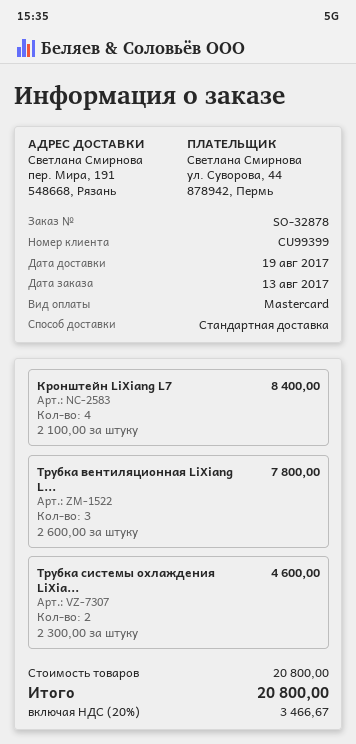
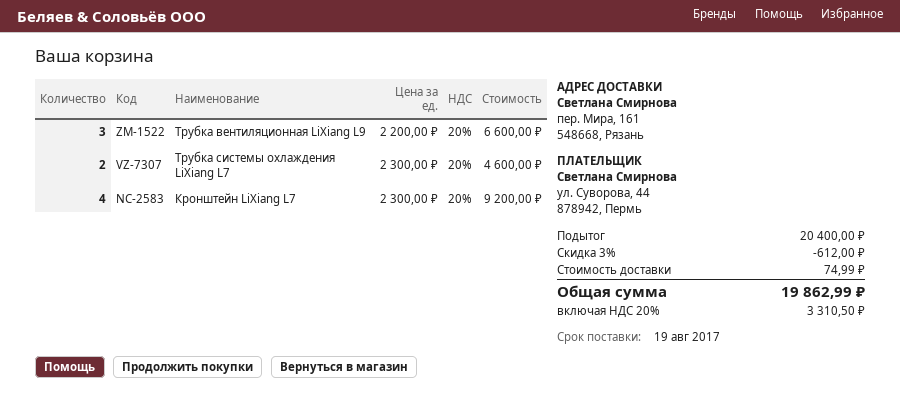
ship to: пер. Мира, 191, 548668, Рязань -> пер. Мира, 161, 548668, Рязань
Кронштейн LiXiang L7: 4 x 2100.00 = 8400.00 -> 4 x 2300.00 = 9200.00
Трубка вентиляционная LiXiang L...: 3 x 2600.00 = 7800.00 -> 3 x 2200.00 = 6600.00
subtotal: 20800.00 -> 20400.00
discount: none -> 3% = 612.00
shipping: none -> 74.99
tax: 20% = 3466.67 -> 20% = 3310.50
total: 20800.00 -> 19862.99

